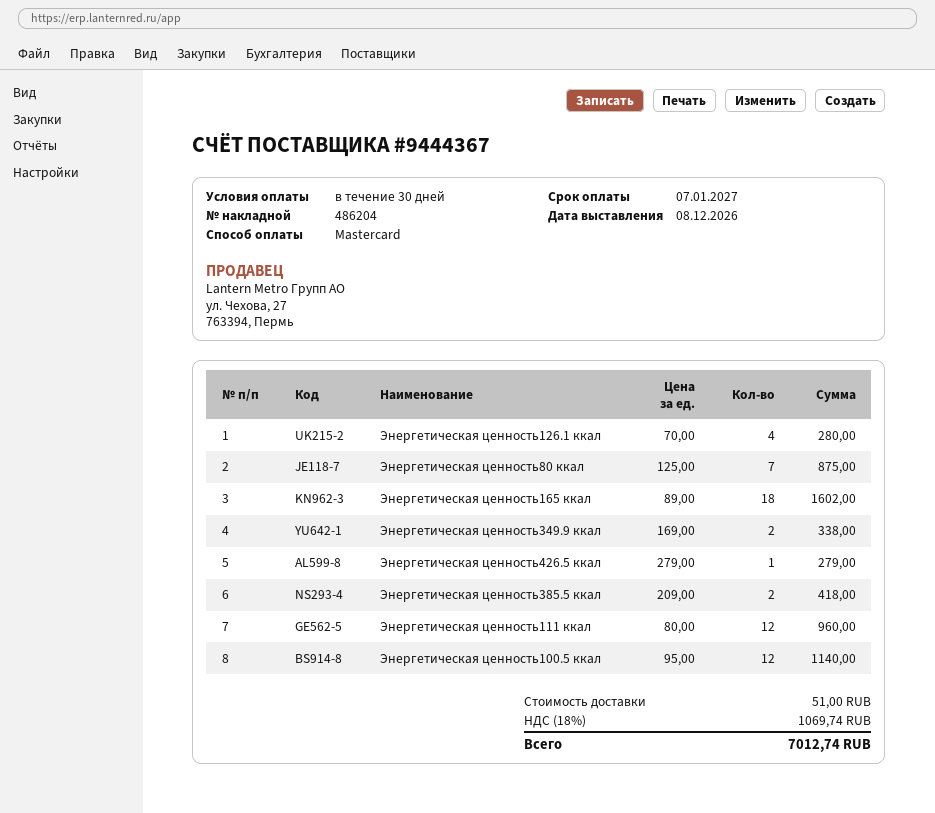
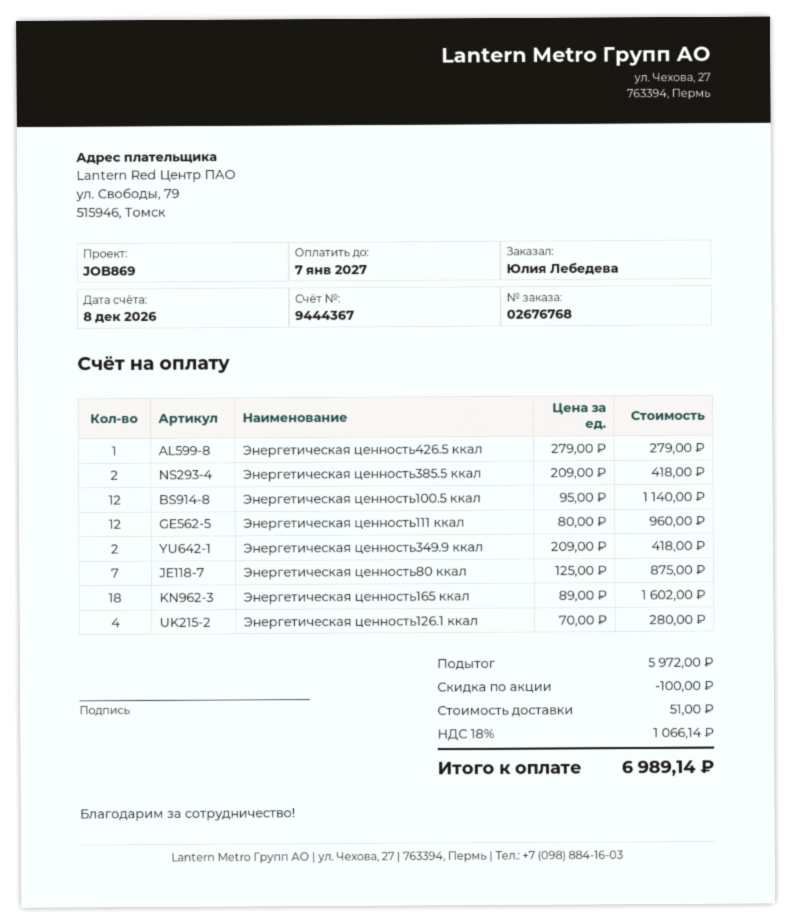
Энергетическая ценность349.9 ккал: 2 x 169.00 = 338.00 -> 2 x 209.00 = 418.00
discount: none -> 100.00
tax: 18% = 1069.74 -> 18% = 1066.14
total: 7012.74 -> 6989.14

